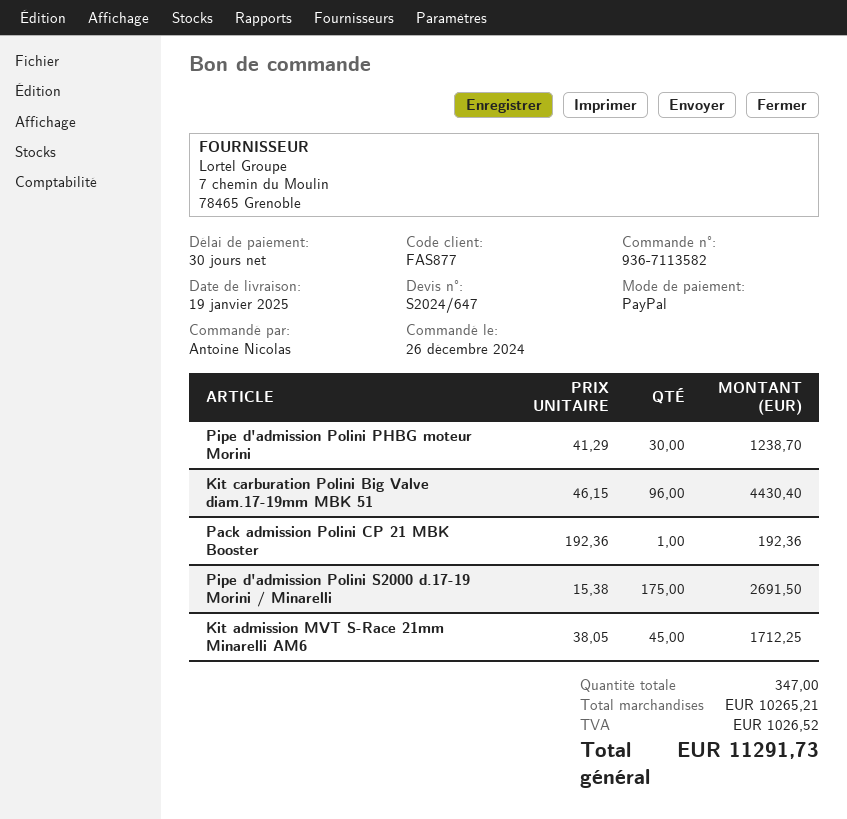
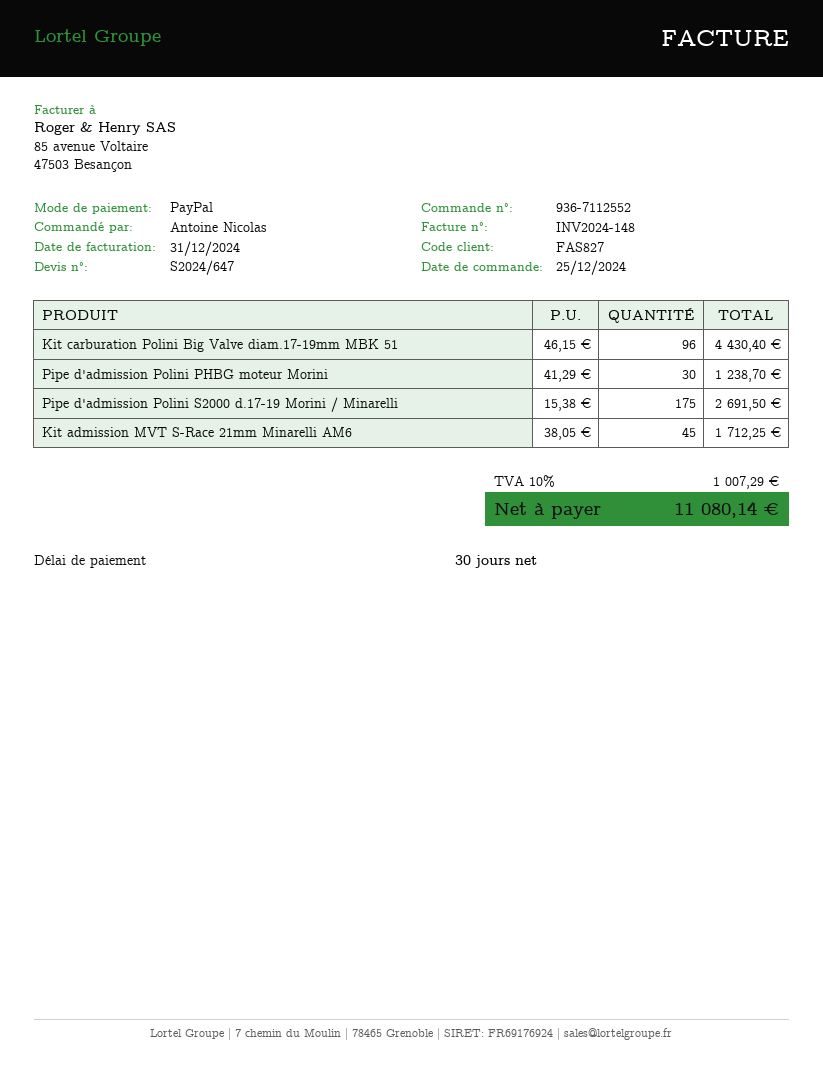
order number: 936-7113582 -> 936-7112552
order date: 2024-12-26 -> 2024-12-25
customer number: FAS877 -> FAS827
Pack admission Polini CP 21 MBK Booster: 1 x 192.36 = 192.36 -> none
tax: 1026.52 -> 1007.29
total: 11291.73 -> 11080.14

